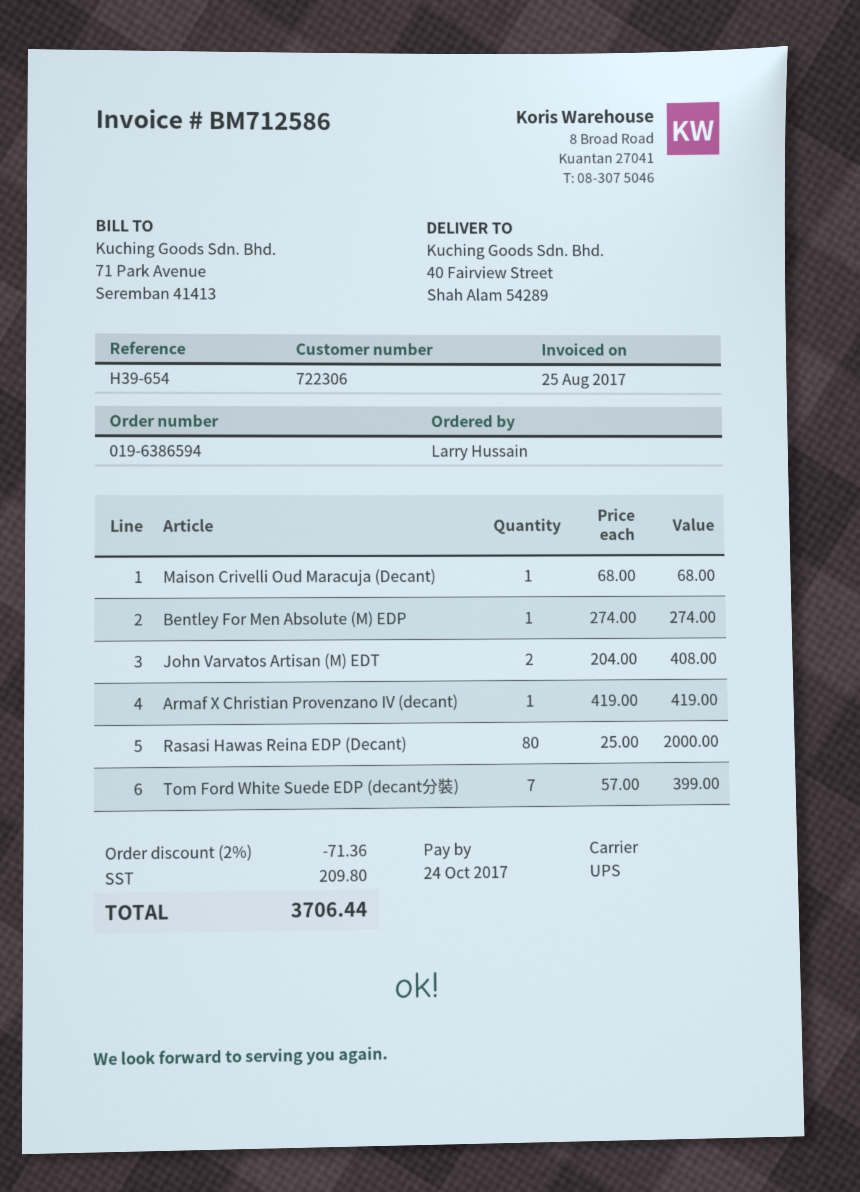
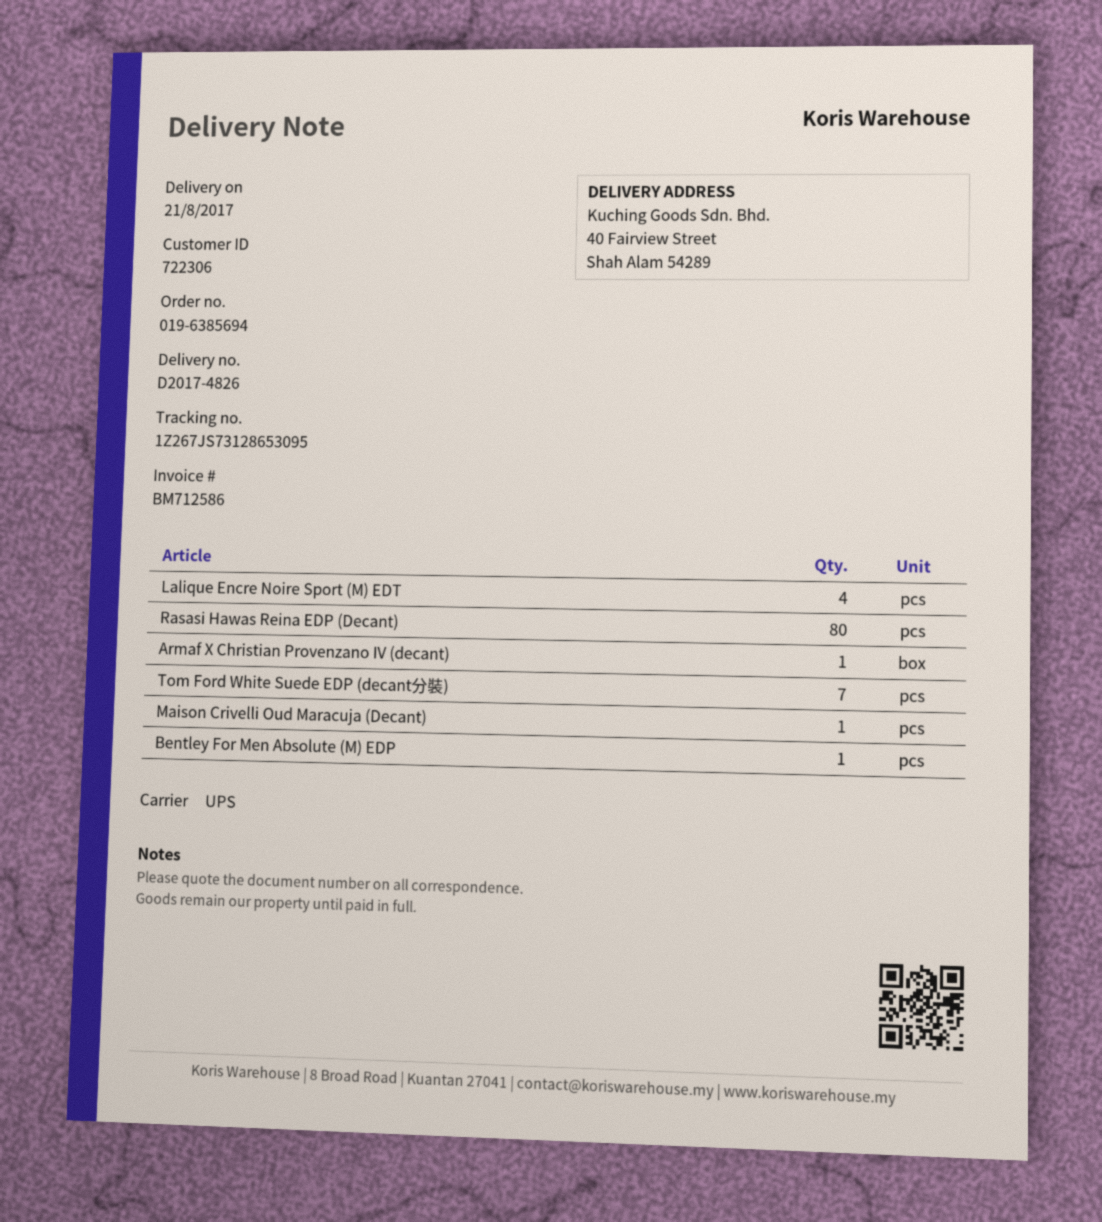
order number: 019-6386594 -> 019-6385694
John Varvatos Artisan (M) EDT: 2 -> none
Lalique Encre Noire Sport (M) EDT: none -> 4

